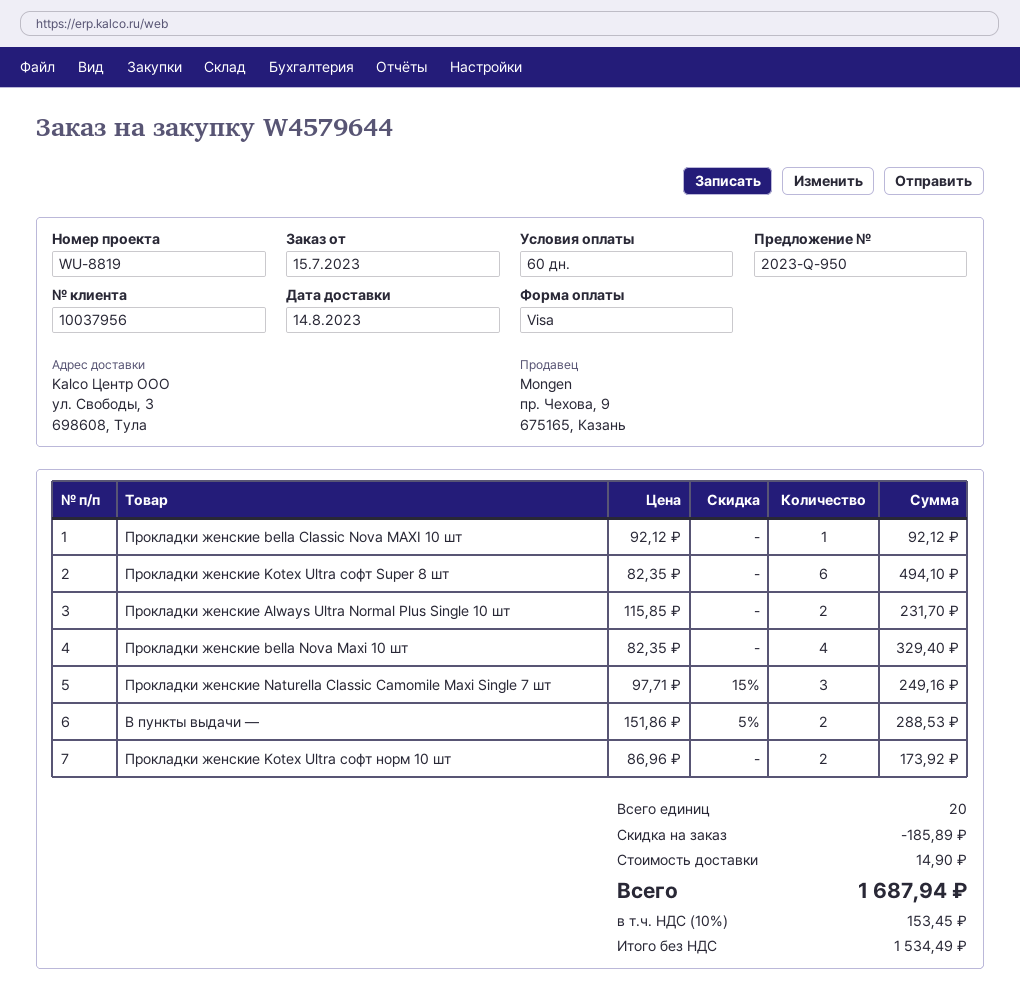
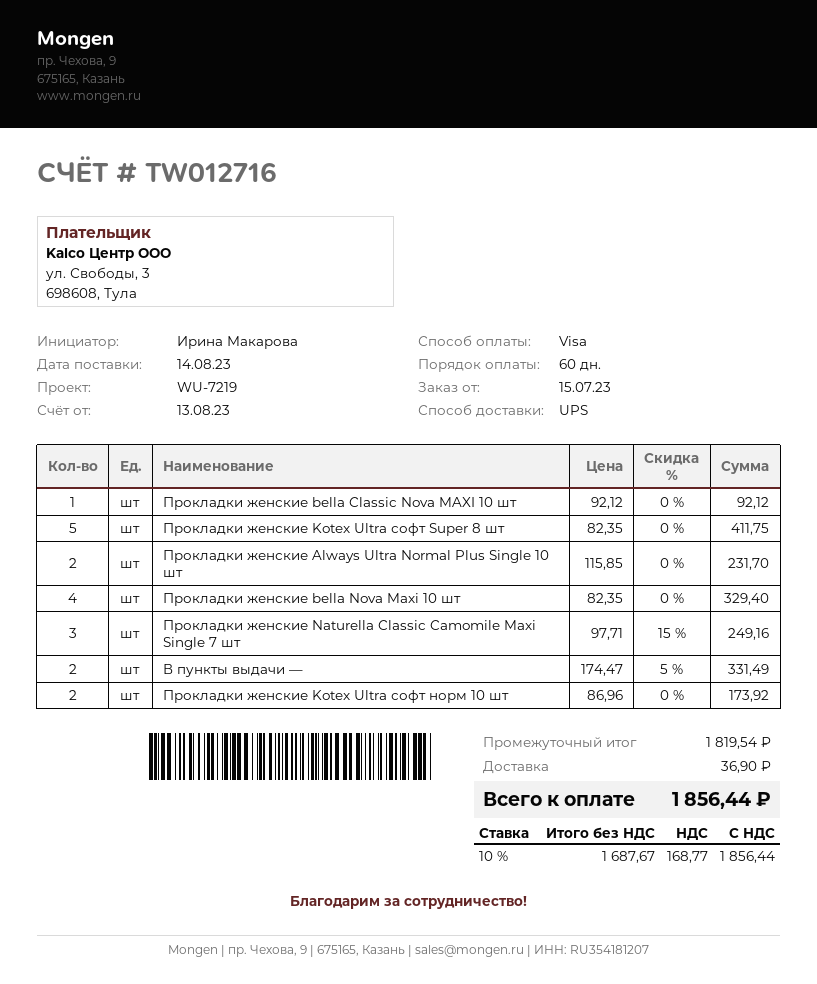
reference: WU-8819 -> WU-7219
Прокладки женские Kotex Ultra софт Super 8 шт: 6 x 82.35 = 494.10 -> 5 x 82.35 = 411.75
В пункты выдачи —: 2 x 151.86 - 5% = 288.53 -> 2 x 174.47 - 5% = 331.49
discount: 185.89 -> none
shipping: 14.90 -> 36.90
net: 1534.49 -> 1687.67
tax: 10% = 153.45 -> 10% = 168.77
total: 1687.94 -> 1856.44

